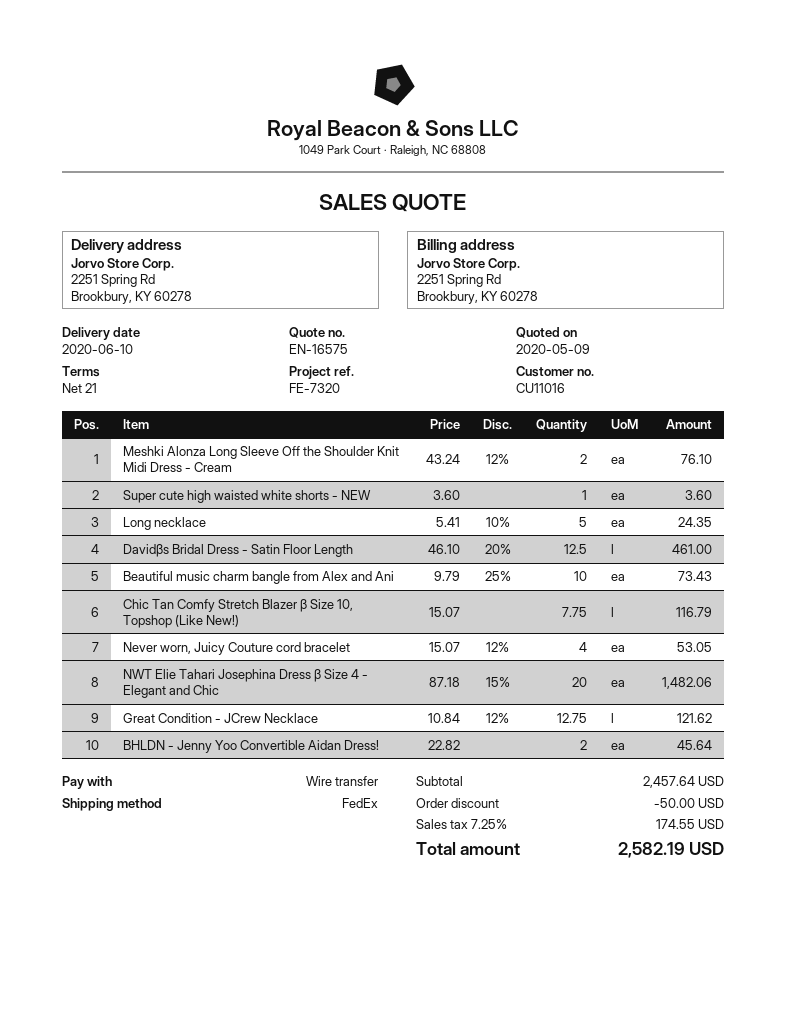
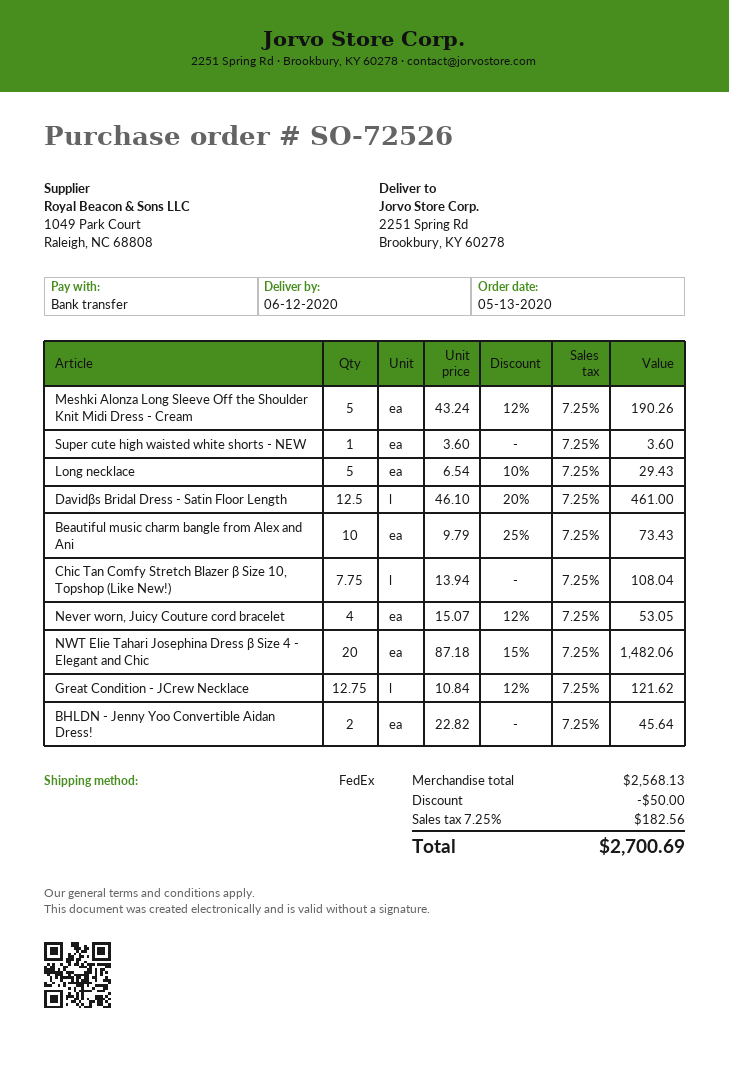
delivery date: 2020-06-10 -> 2020-06-12
Meshki Alonza Long Sleeve Off the Shoulder Knit Midi Dress - Cream: 2 x 43.24 - 12% = 76.10 -> 5 x 43.24 - 12% = 190.26
Long necklace: 5 x 5.41 - 10% = 24.35 -> 5 x 6.54 - 10% = 29.43
Chic Tan Comfy Stretch Blazer β Size 10, Topshop (Like New!): 7.75 x 15.07 = 116.79 -> 7.75 x 13.94 = 108.04
subtotal: 2457.64 -> 2568.13
tax: 7.25% = 174.55 -> 7.25% = 182.56
total: 2582.19 -> 2700.69

